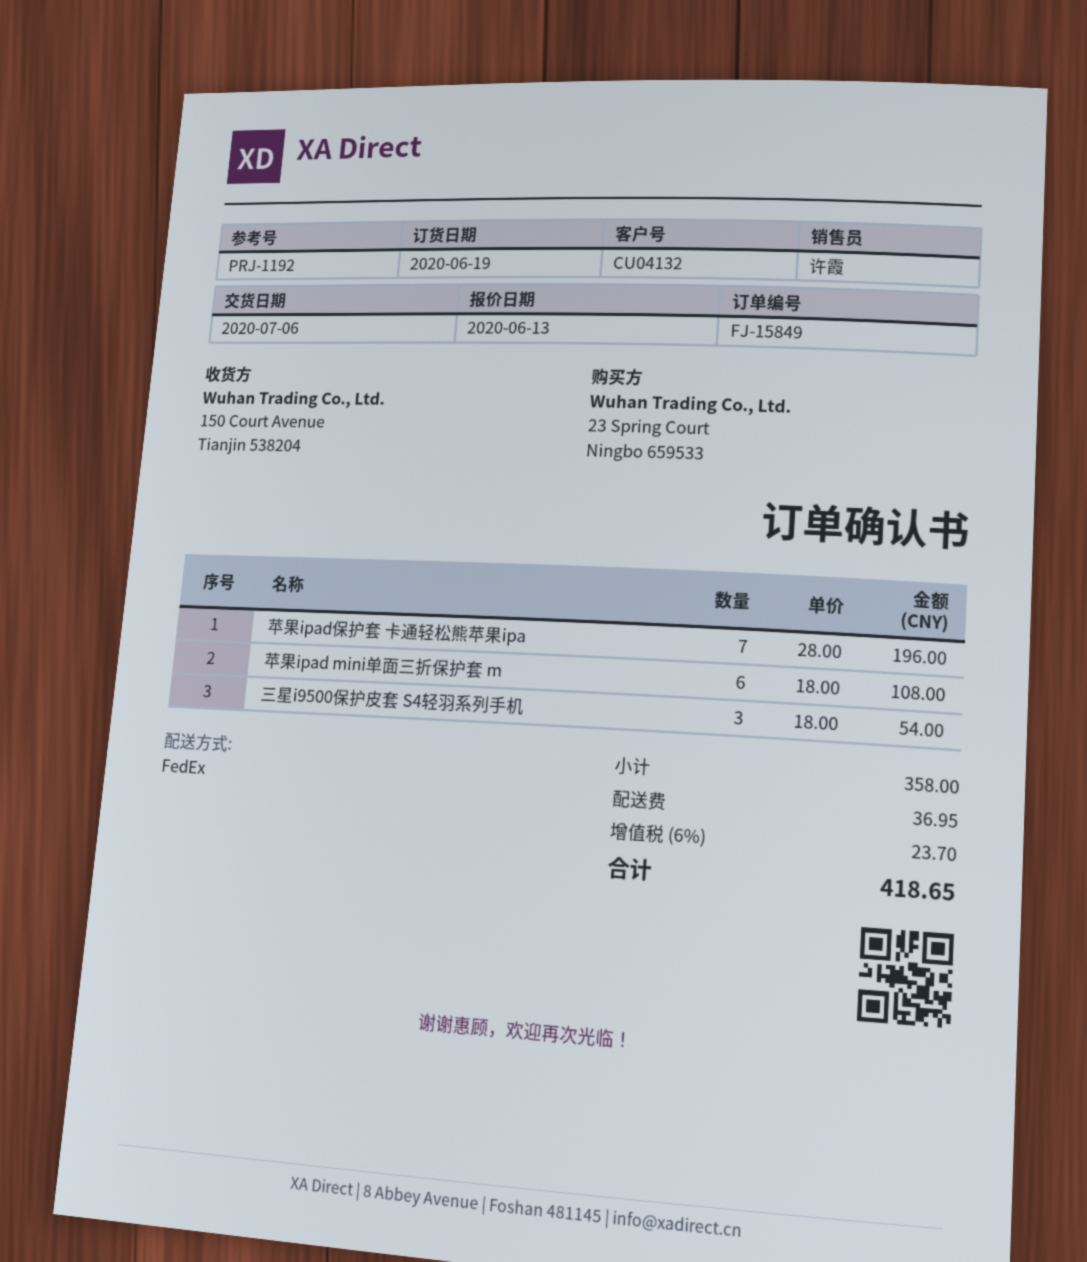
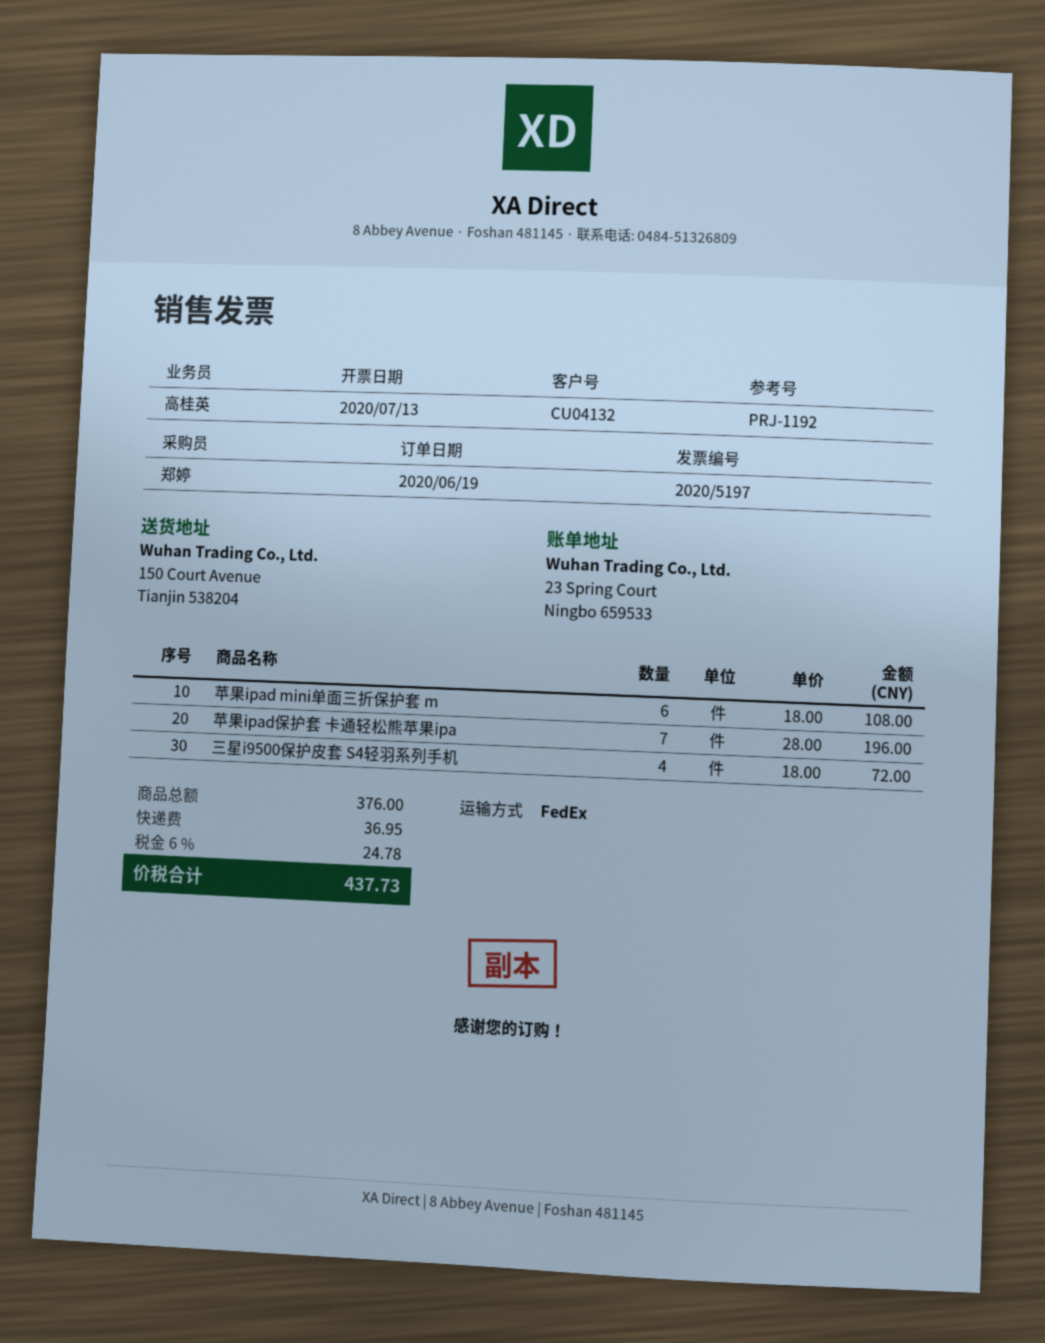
sales rep: 许霞 -> 高桂英
三星i9500保护皮套 S4轻羽系列手机: 3 x 18.00 = 54.00 -> 4 x 18.00 = 72.00
subtotal: 358.00 -> 376.00
tax: 6% = 23.70 -> 6% = 24.78
total: 418.65 -> 437.73

